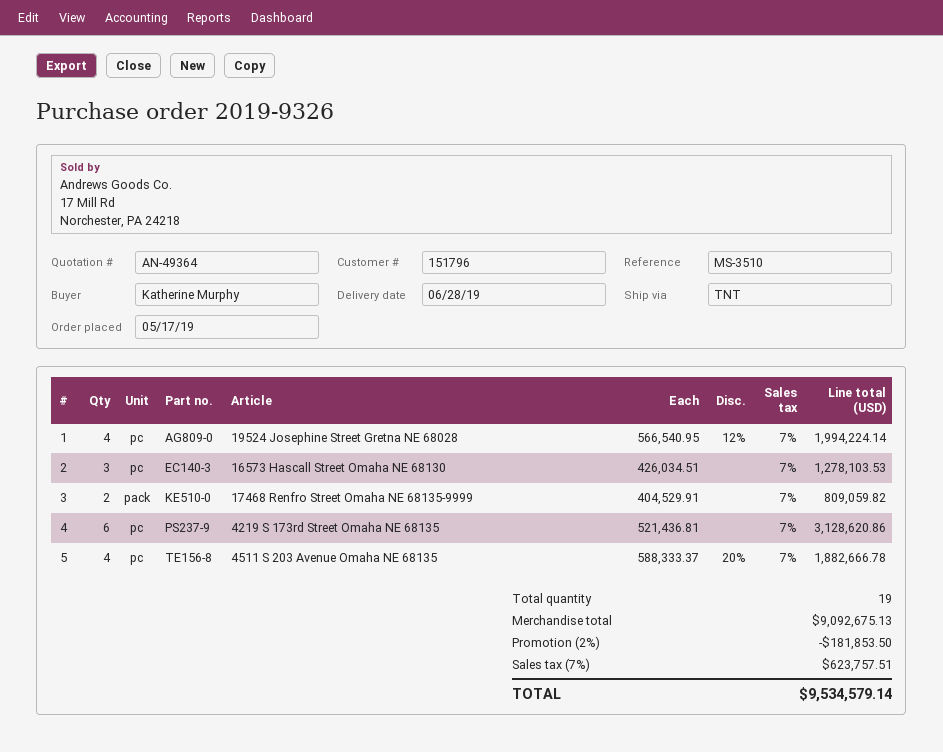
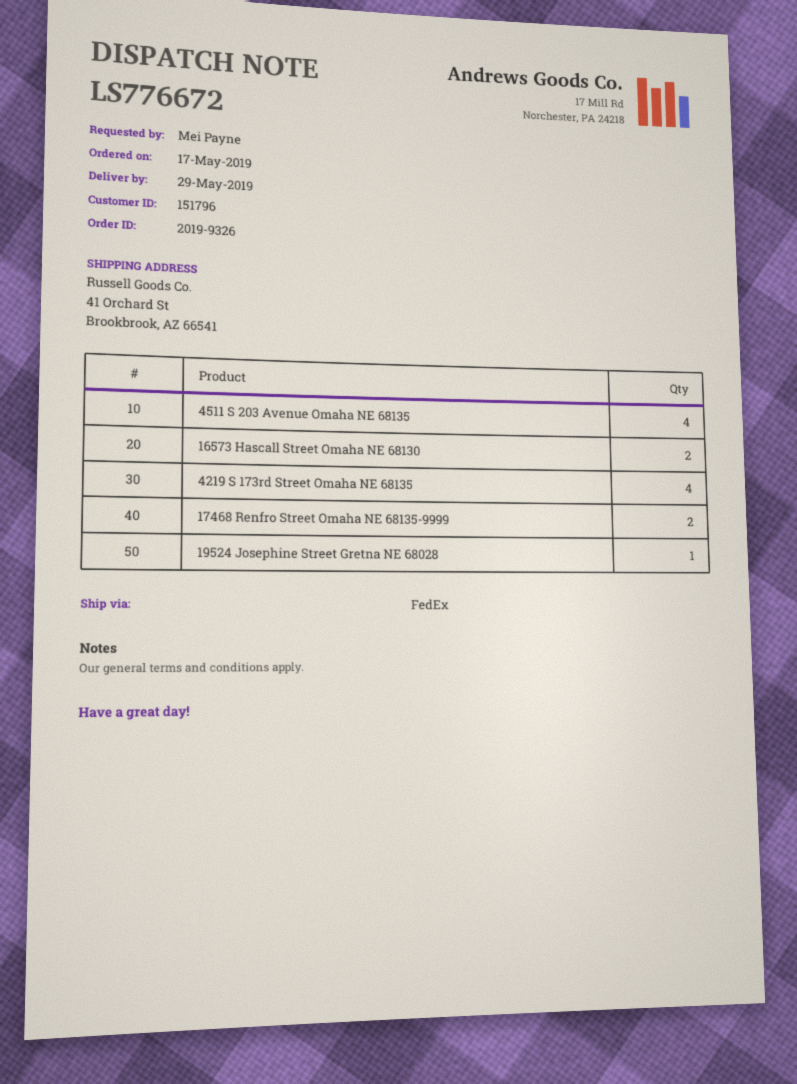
delivery date: 2019-06-28 -> 2019-05-29
ordered by: Katherine Murphy -> Mei Payne
shipping method: TNT -> FedEx
19524 Josephine Street Gretna NE 68028: 4 -> 1
16573 Hascall Street Omaha NE 68130: 3 -> 2
4219 S 173rd Street Omaha NE 68135: 6 -> 4

